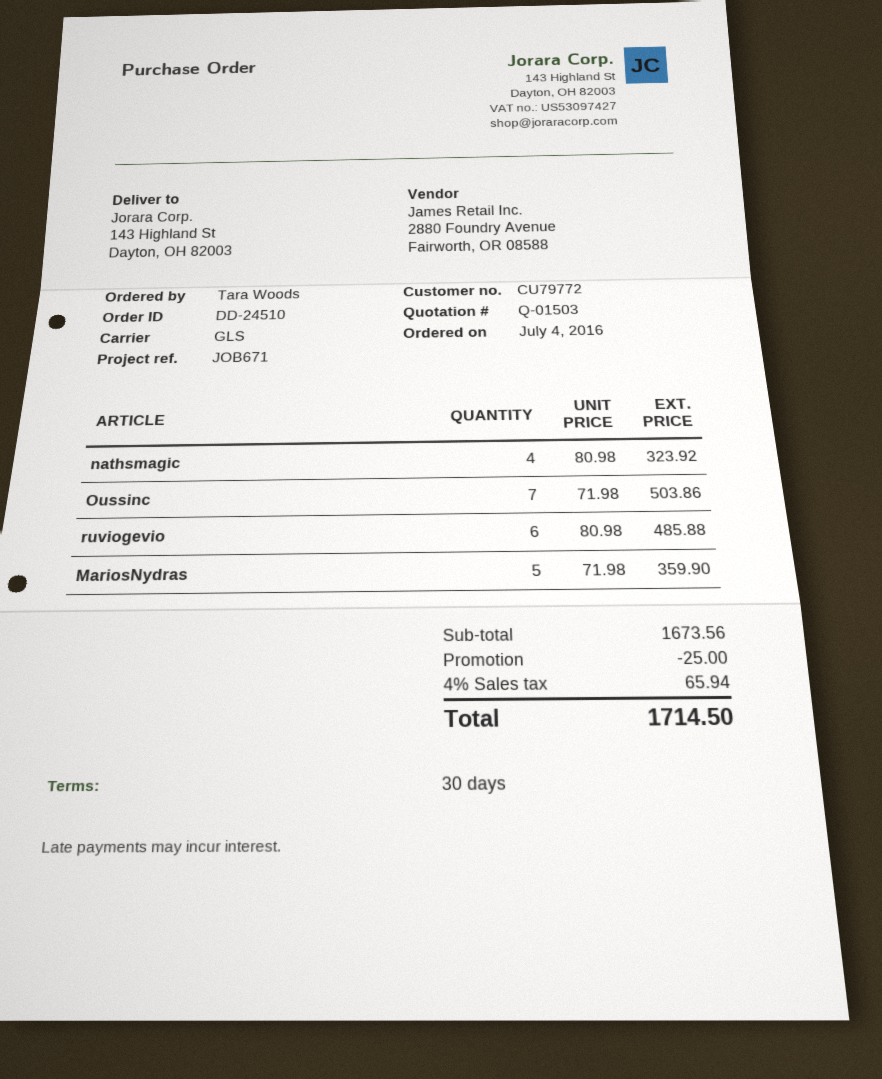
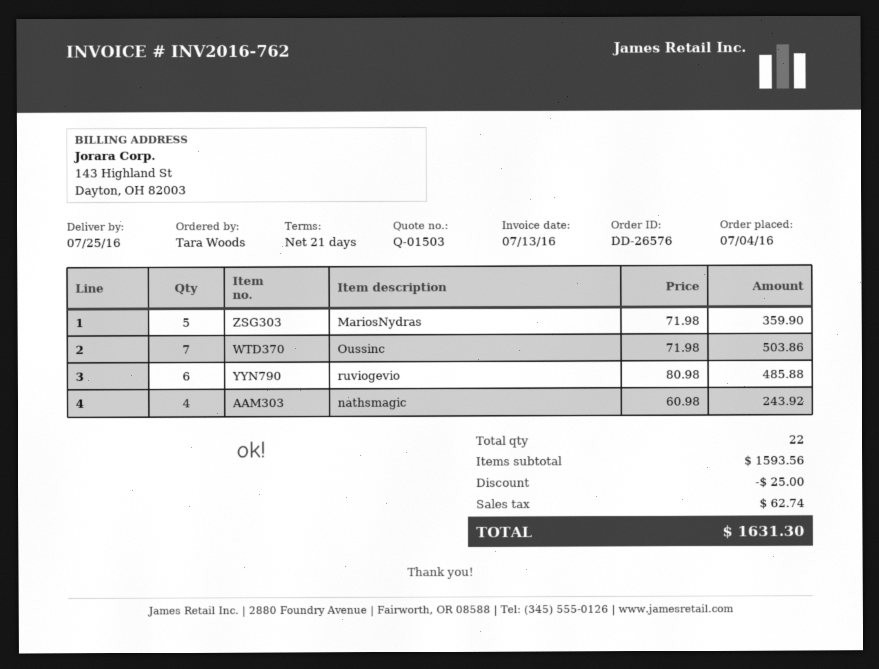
order number: DD-24510 -> DD-26576
payment terms: 30 days -> 21 days
nathsmagic: 4 x 80.98 = 323.92 -> 4 x 60.98 = 243.92
subtotal: 1673.56 -> 1593.56
tax: 65.94 -> 62.74
total: 1714.50 -> 1631.30

